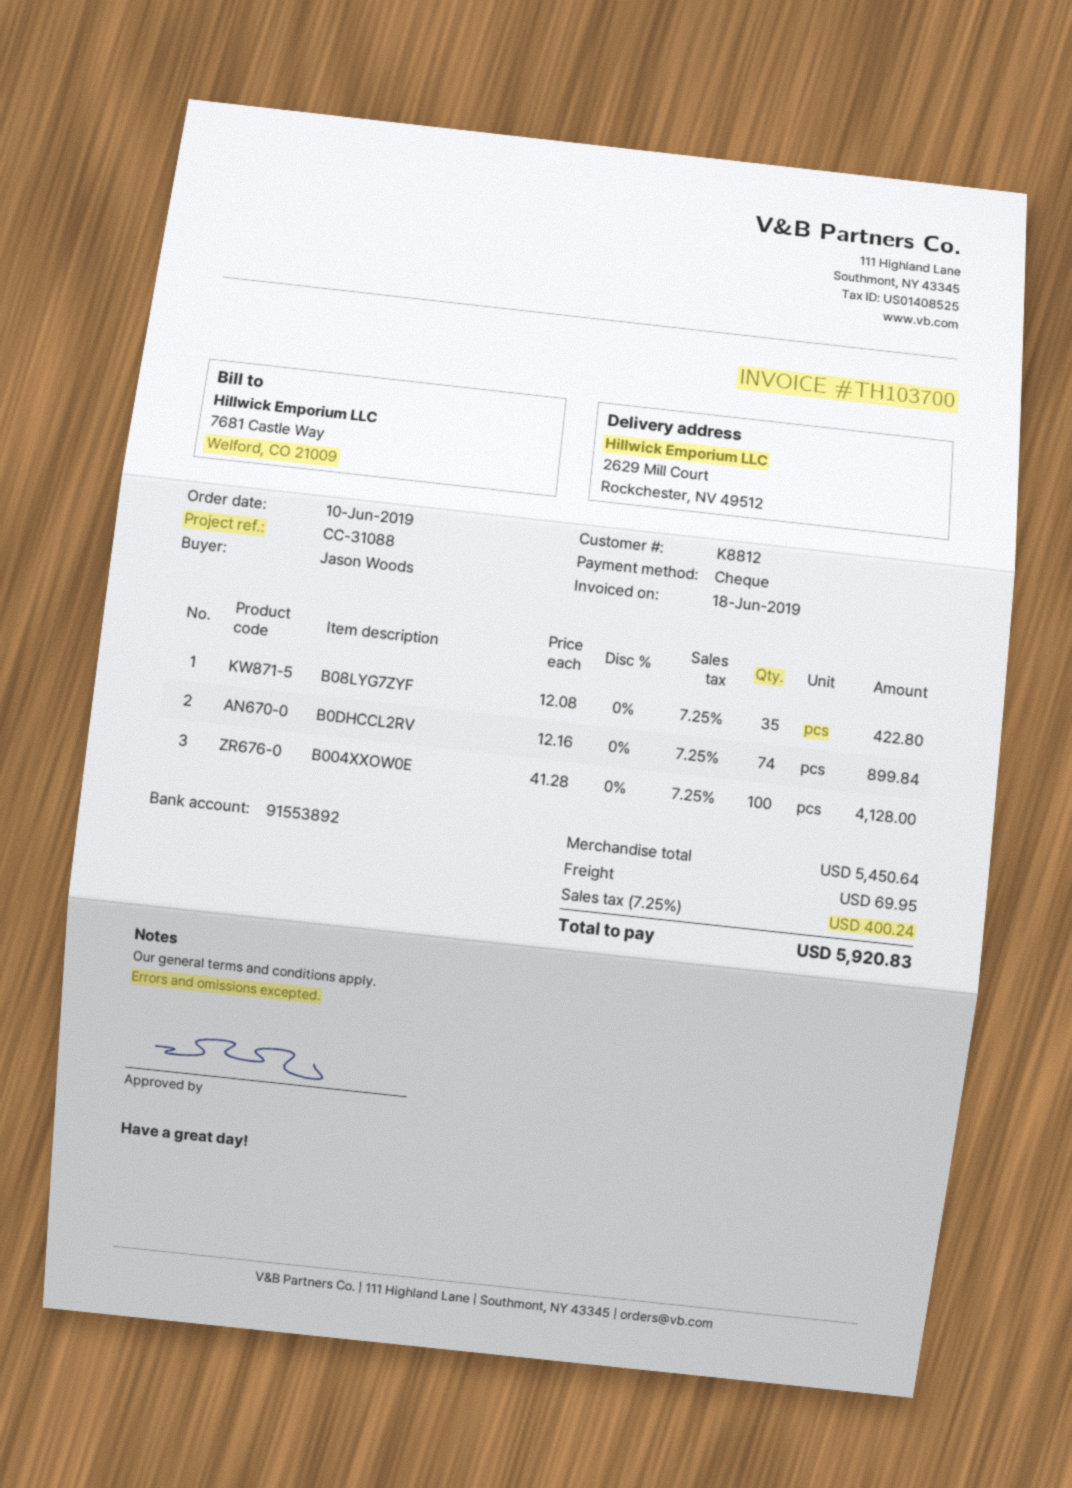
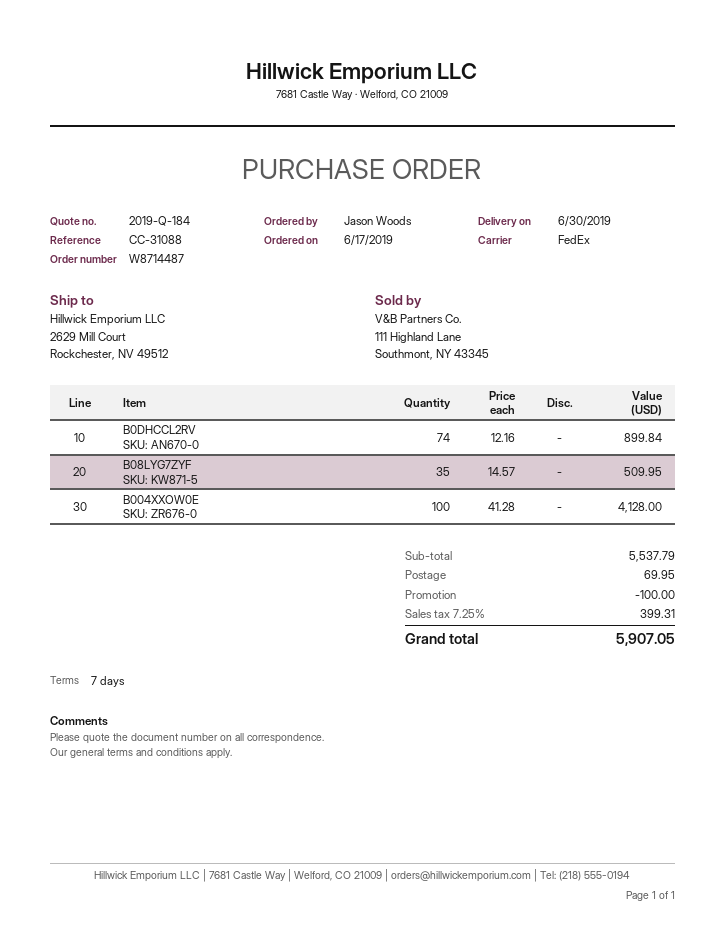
order date: 2019-06-10 -> 2019-06-17
B08LYG7ZYF: 35 x 12.08 = 422.80 -> 35 x 14.57 = 509.95
subtotal: 5450.64 -> 5537.79
discount: none -> 100.00
tax: 7.25% = 400.24 -> 7.25% = 399.31
total: 5920.83 -> 5907.05

